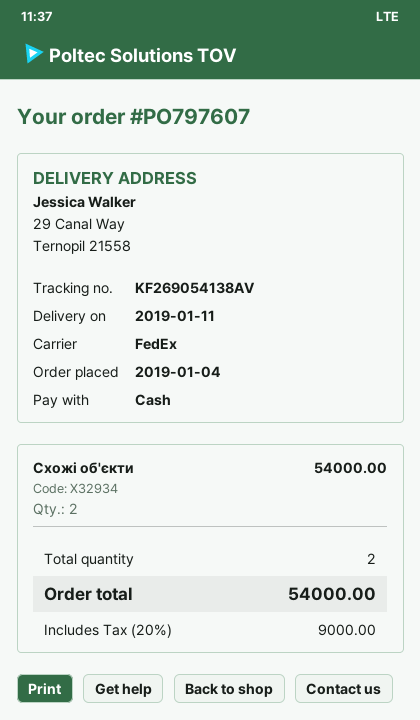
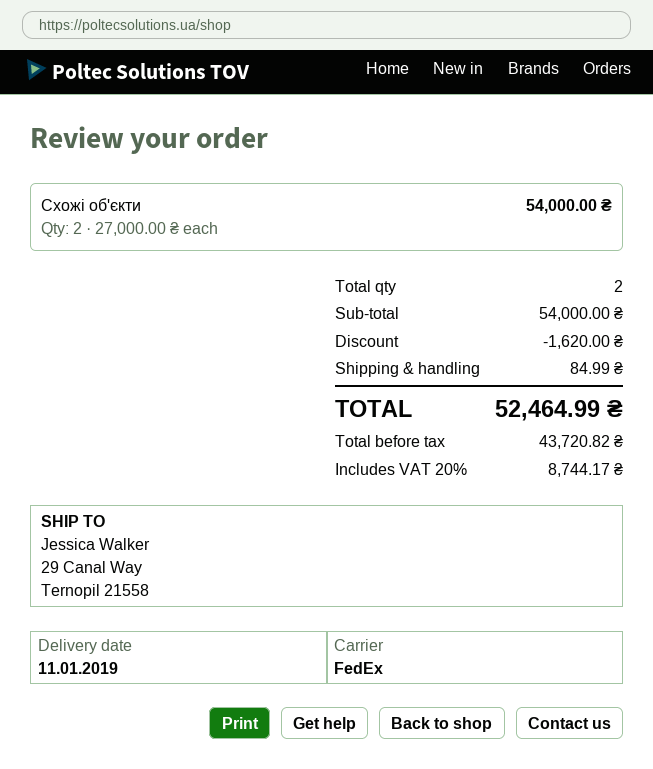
discount: none -> 1620.00
shipping: none -> 84.99
tax: 20% = 9000.00 -> 20% = 8744.17
total: 54000.00 -> 52464.99

